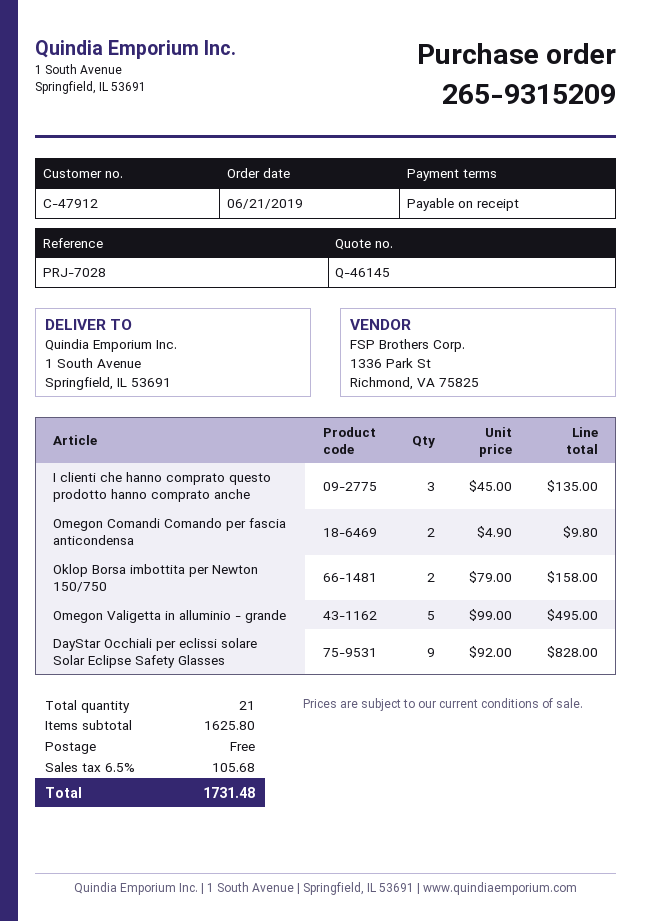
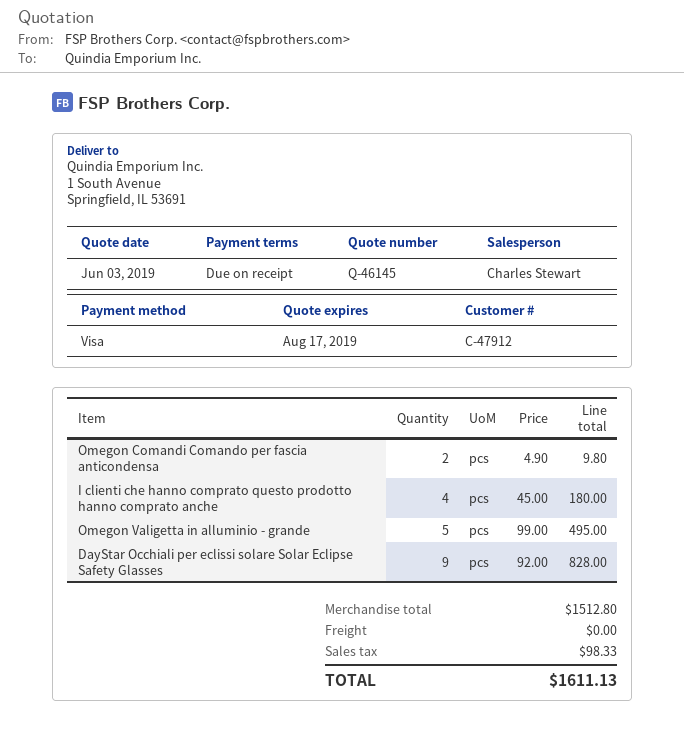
I clienti che hanno comprato questo prodotto hanno comprato anche: 3 x 45.00 = 135.00 -> 4 x 45.00 = 180.00
Oklop Borsa imbottita per Newton 150/750: 2 x 79.00 = 158.00 -> none
subtotal: 1625.80 -> 1512.80
tax: 105.68 -> 98.33
total: 1731.48 -> 1611.13

